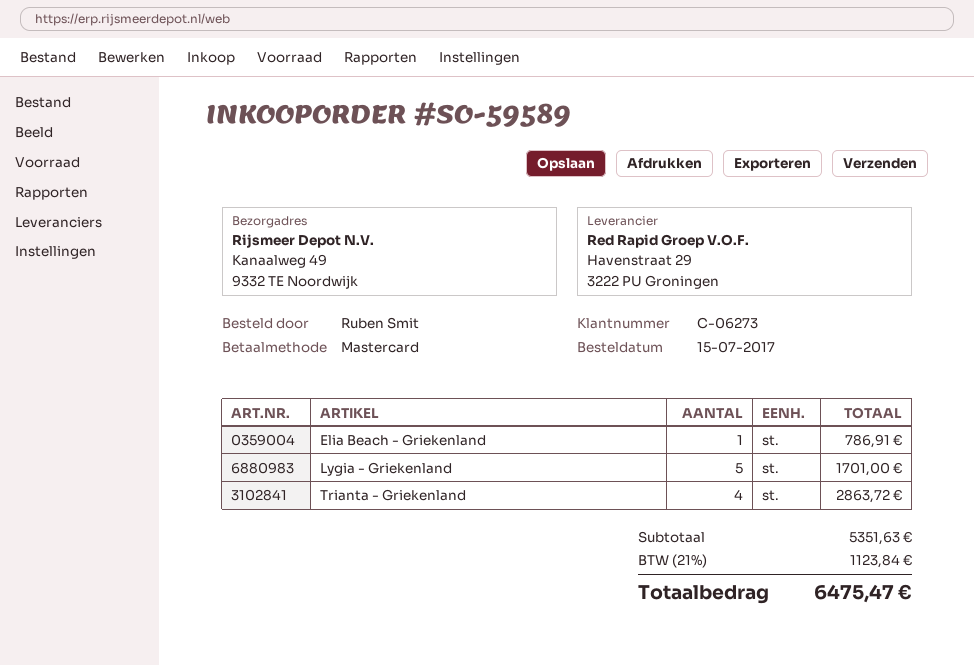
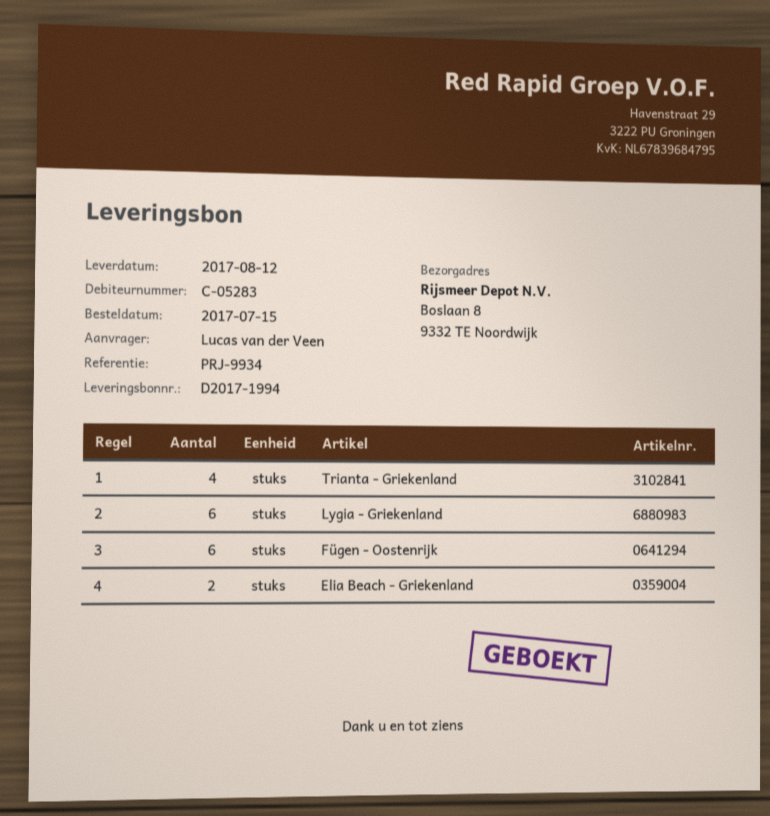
customer number: C-06273 -> C-05283
ordered by: Ruben Smit -> Lucas van der Veen
ship to: Kanaalweg 49, 9332 TE Noordwijk -> Boslaan 8, 9332 TE Noordwijk
Elia Beach - Griekenland: 1 -> 2
Lygia - Griekenland: 5 -> 6
Fügen - Oostenrijk: none -> 6

